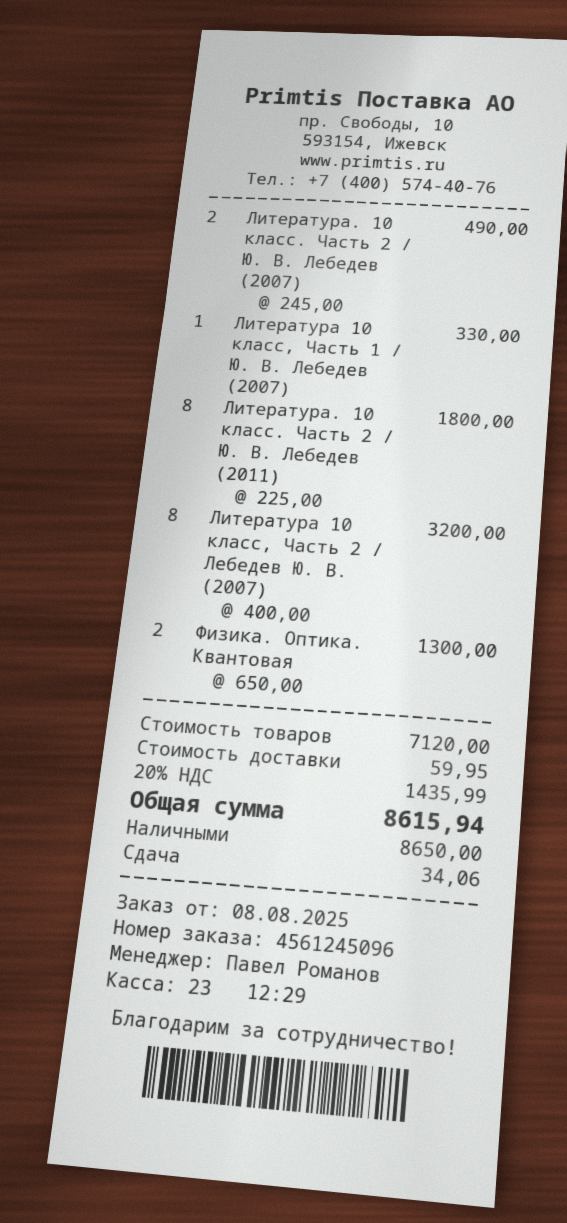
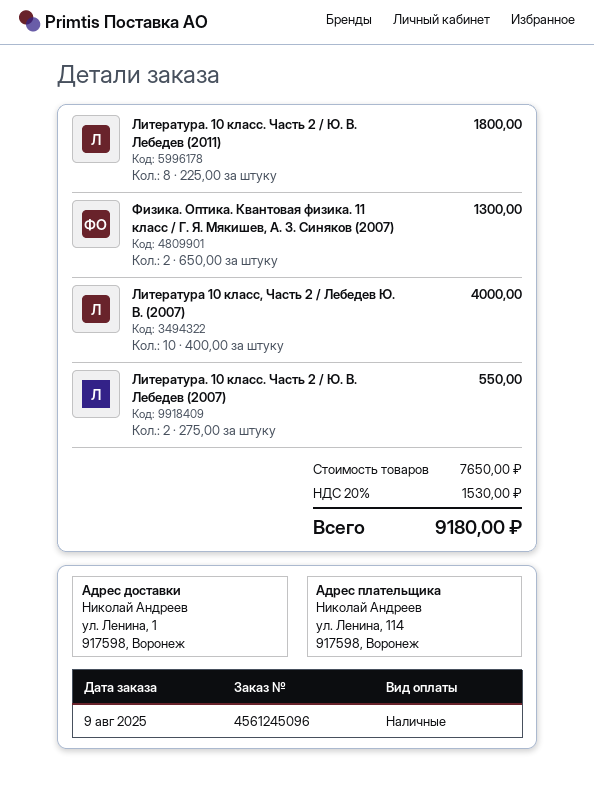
order date: 2025-08-08 -> 2025-08-09
Литература. 10 класс. Часть 2 / Ю. В. Лебедев (2007): 2 x 245.00 = 490.00 -> 2 x 275.00 = 550.00
Литература 10 класс, Часть 1 / Ю. В. Лебедев (2007): 1 x 330.00 = 330.00 -> none
Литература 10 класс, Часть 2 / Лебедев Ю. В. (2007): 8 x 400.00 = 3200.00 -> 10 x 400.00 = 4000.00
subtotal: 7120.00 -> 7650.00
shipping: 59.95 -> none
tax: 20% = 1435.99 -> 20% = 1530.00
total: 8615.94 -> 9180.00

